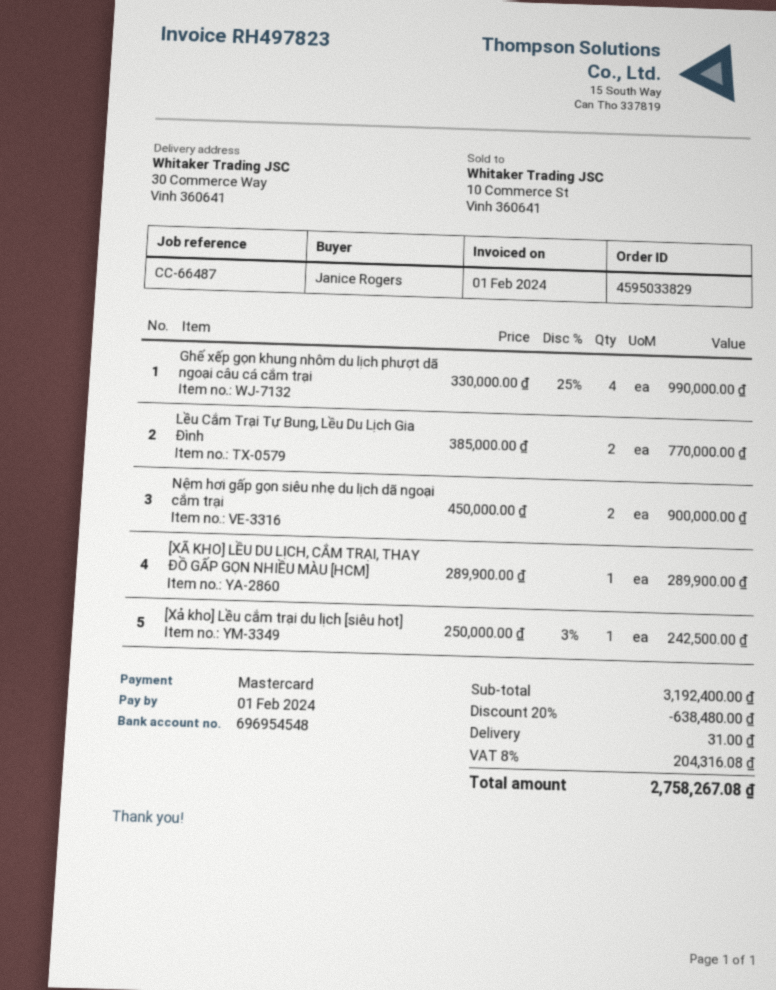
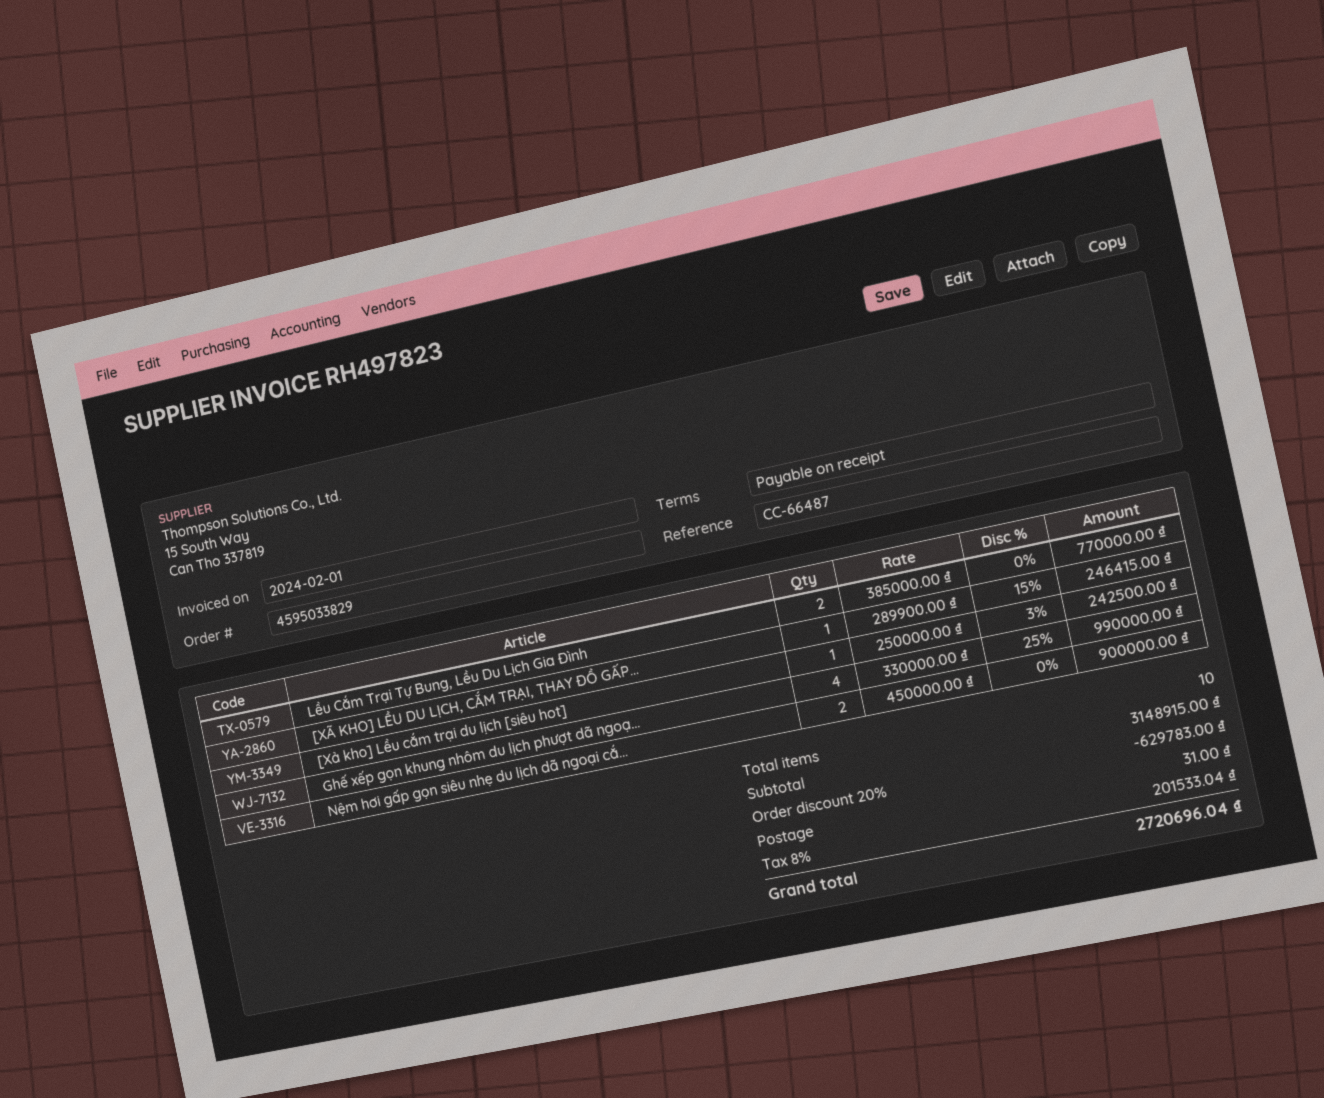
[XÃ KHO] LỀU DU LỊCH, CẮM TRẠI, THAY ĐỒ GẤP GỌN NHIỀU MÀU [HCM]: 1 x 289900.00 = 289900.00 -> 1 x 289900.00 - 15% = 246415.00
subtotal: 3192400.00 -> 3148915.00
discount: 20% = 638480.00 -> 20% = 629783.00
tax: 8% = 204316.08 -> 8% = 201533.04
total: 2758267.08 -> 2720696.04

